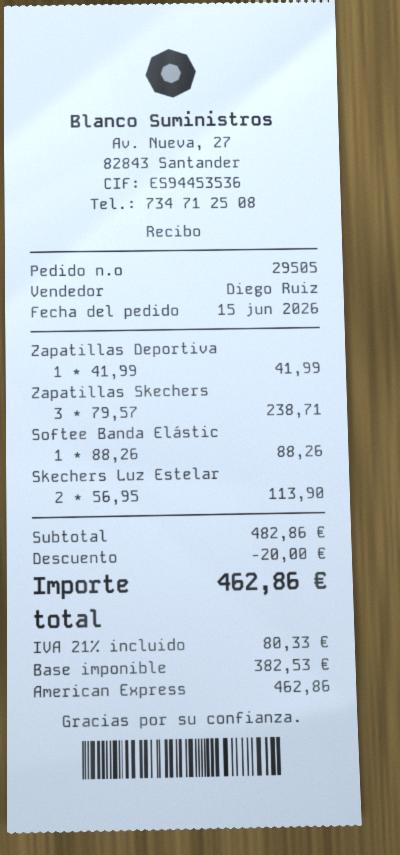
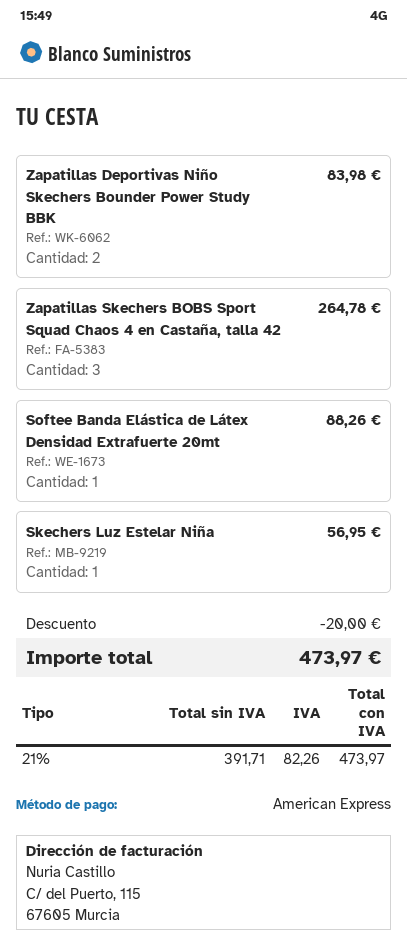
Zapatillas Deportiva: 1 for 41.99 -> 2 for 83.98
Zapatillas Skechers: 3 for 238.71 -> 3 for 264.78
Skechers Luz Estelar: 2 for 113.90 -> 1 for 56.95
net: 382.53 -> 391.71
tax: 21% = 80.33 -> 21% = 82.26
total: 462.86 -> 473.97

